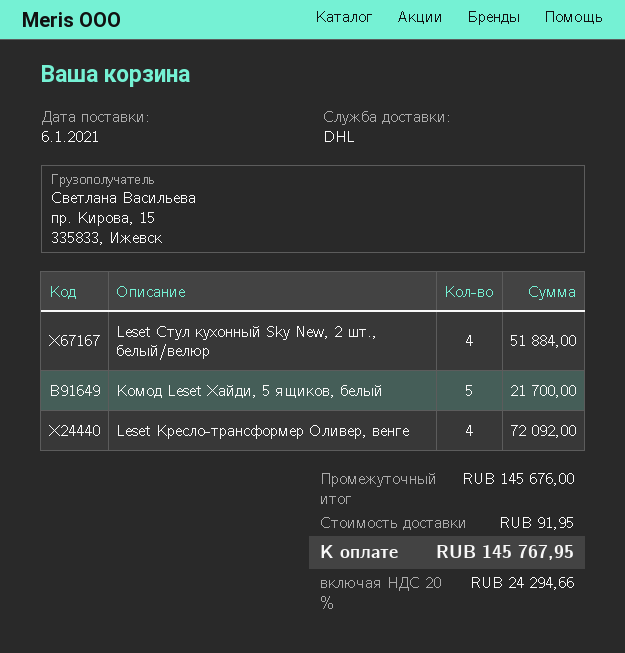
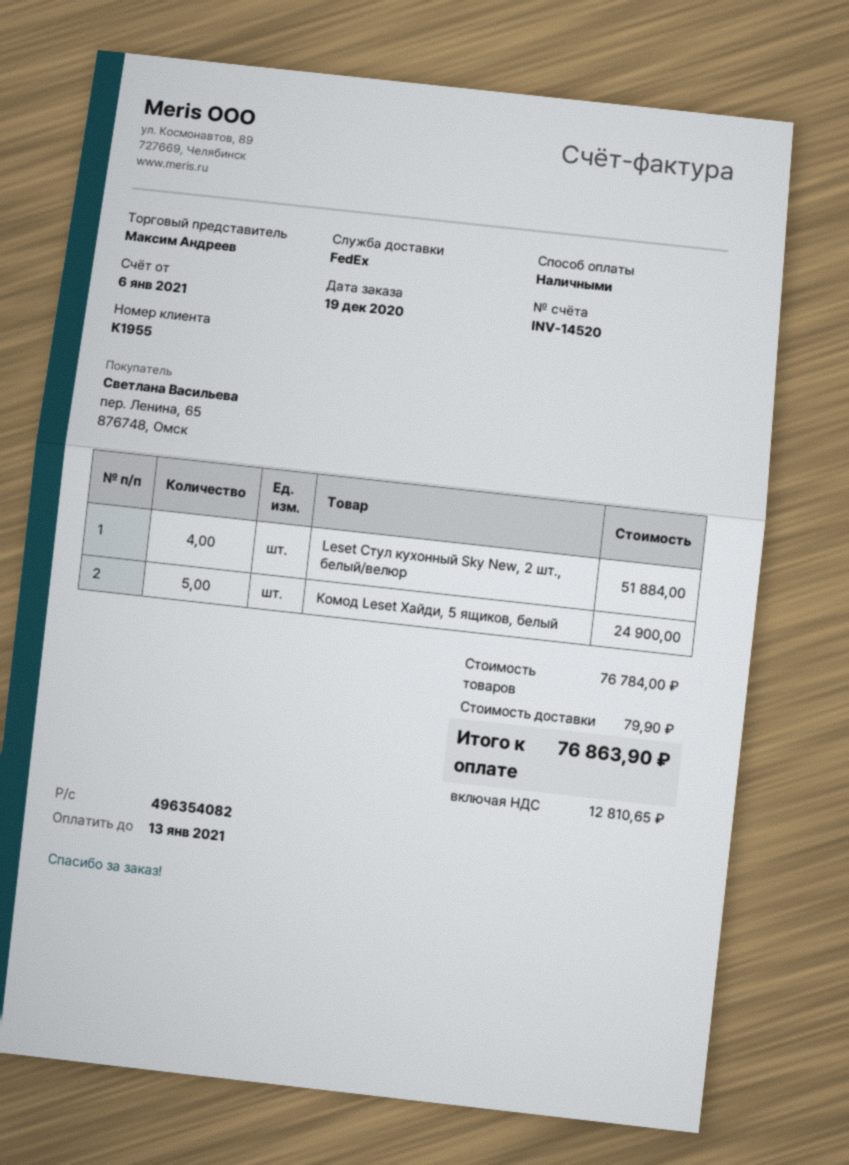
shipping method: DHL -> FedEx
Комод Leset Хайди, 5 ящиков, белый: 5 for 21700.00 -> 5 for 24900.00
Leset Кресло-трансформер Оливер, венге: 4 for 72092.00 -> none
subtotal: 145676.00 -> 76784.00
shipping: 91.95 -> 79.90
tax: 24294.66 -> 12810.65
total: 145767.95 -> 76863.90

